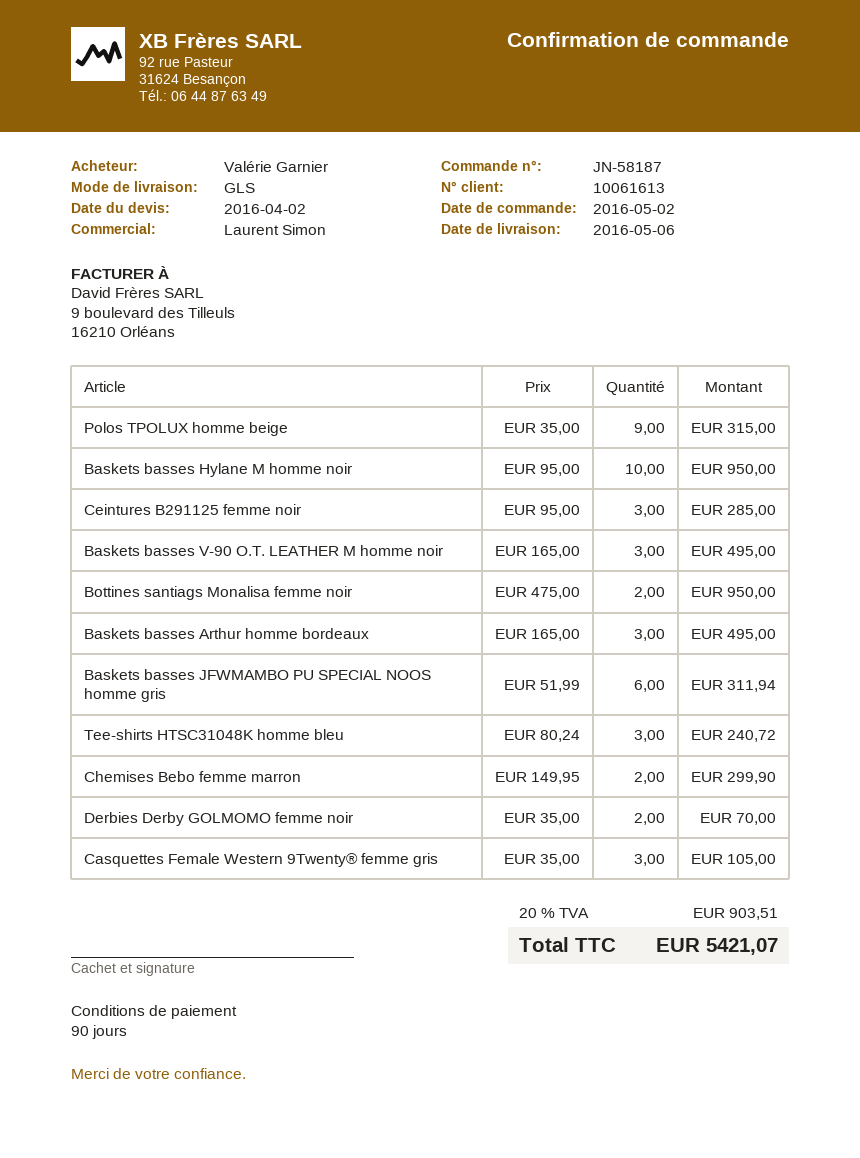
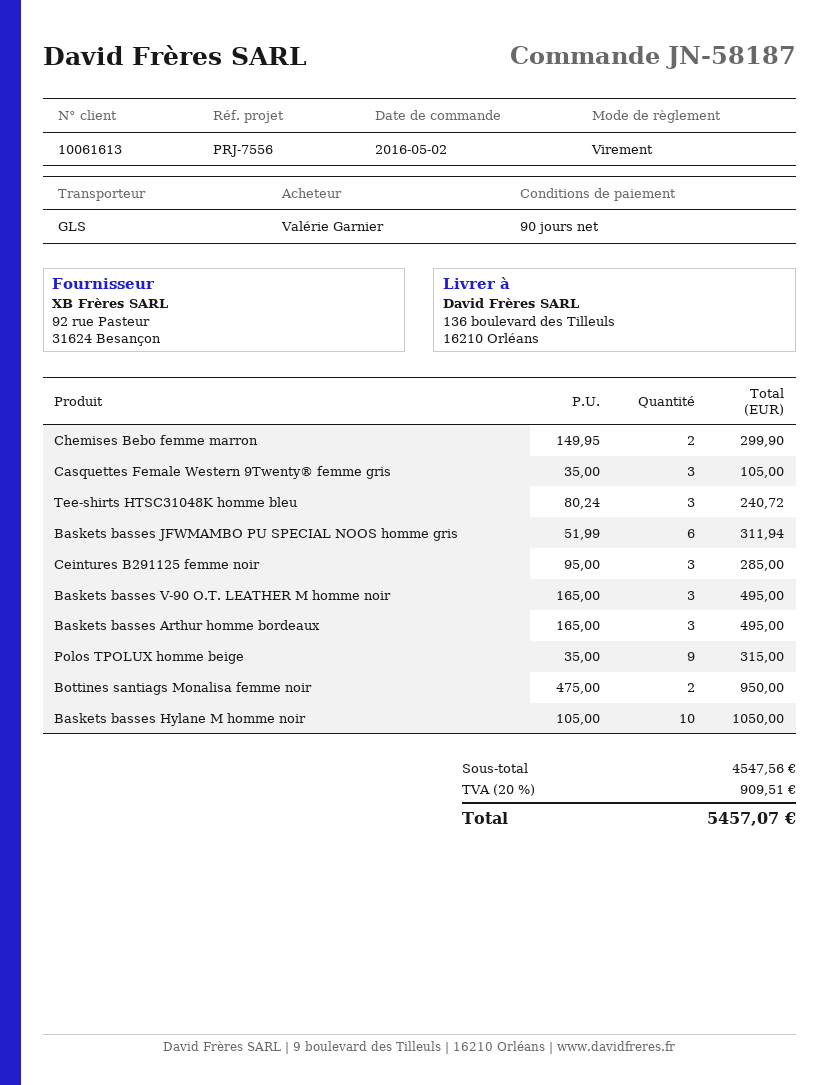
Baskets basses Hylane M homme noir: 10 x 95.00 = 950.00 -> 10 x 105.00 = 1050.00
Derbies Derby GOLMOMO femme noir: 2 x 35.00 = 70.00 -> none
tax: 20% = 903.51 -> 20% = 909.51
total: 5421.07 -> 5457.07

